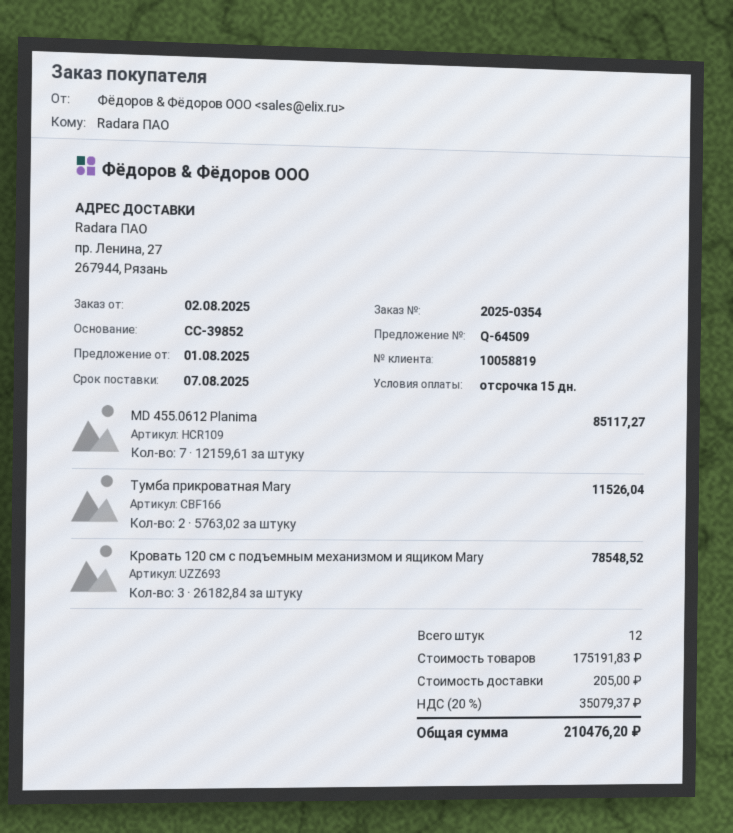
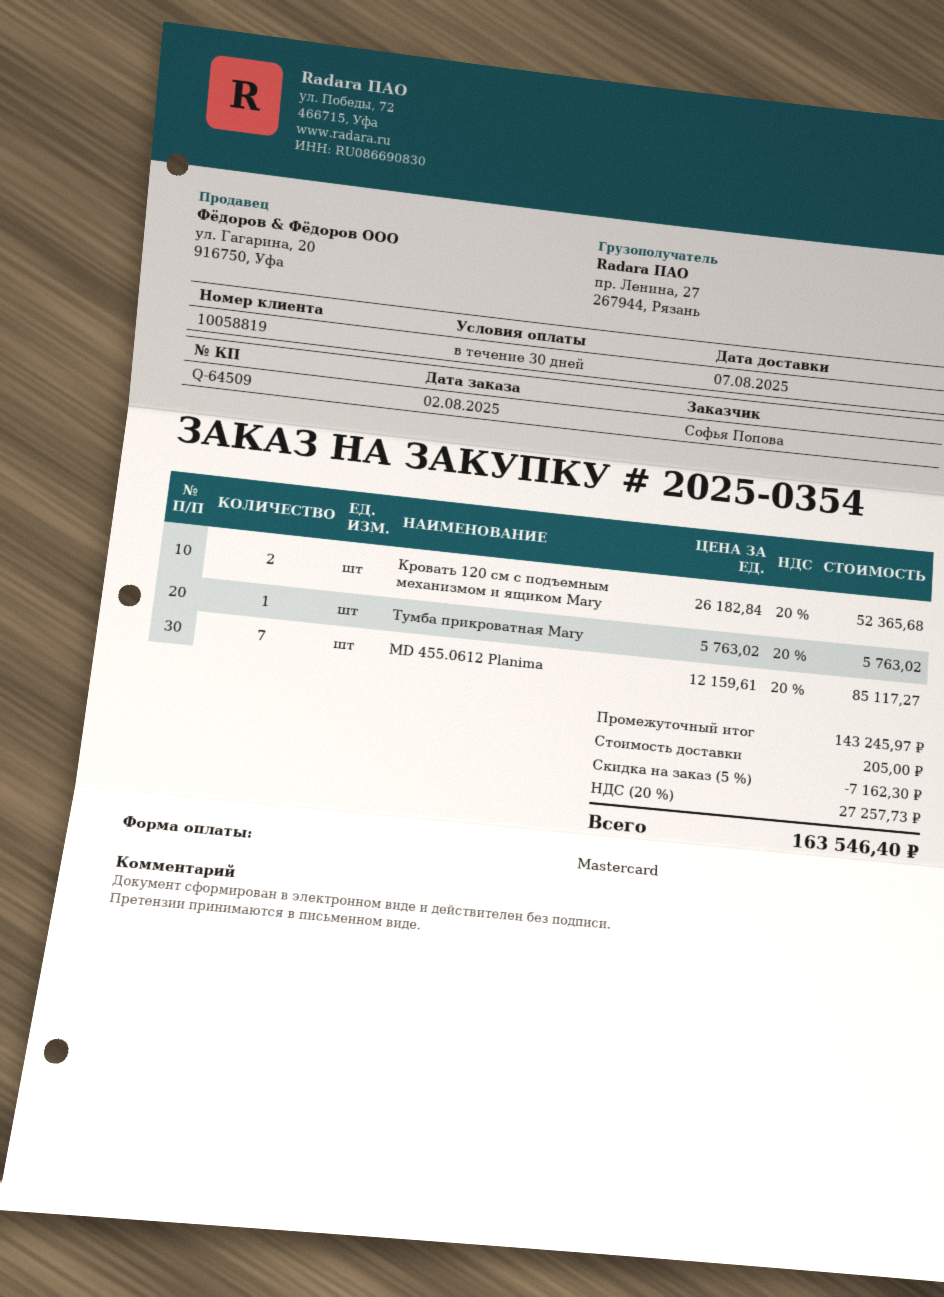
payment terms: 15 days -> 30 days
Тумба прикроватная Mary: 2 x 5763.02 = 11526.04 -> 1 x 5763.02 = 5763.02
Кровать 120 см с подъемным механизмом и ящиком Mary: 3 x 26182.84 = 78548.52 -> 2 x 26182.84 = 52365.68
subtotal: 175191.83 -> 143245.97
discount: none -> 5% = 7162.30
tax: 20% = 35079.37 -> 20% = 27257.73
total: 210476.20 -> 163546.40

